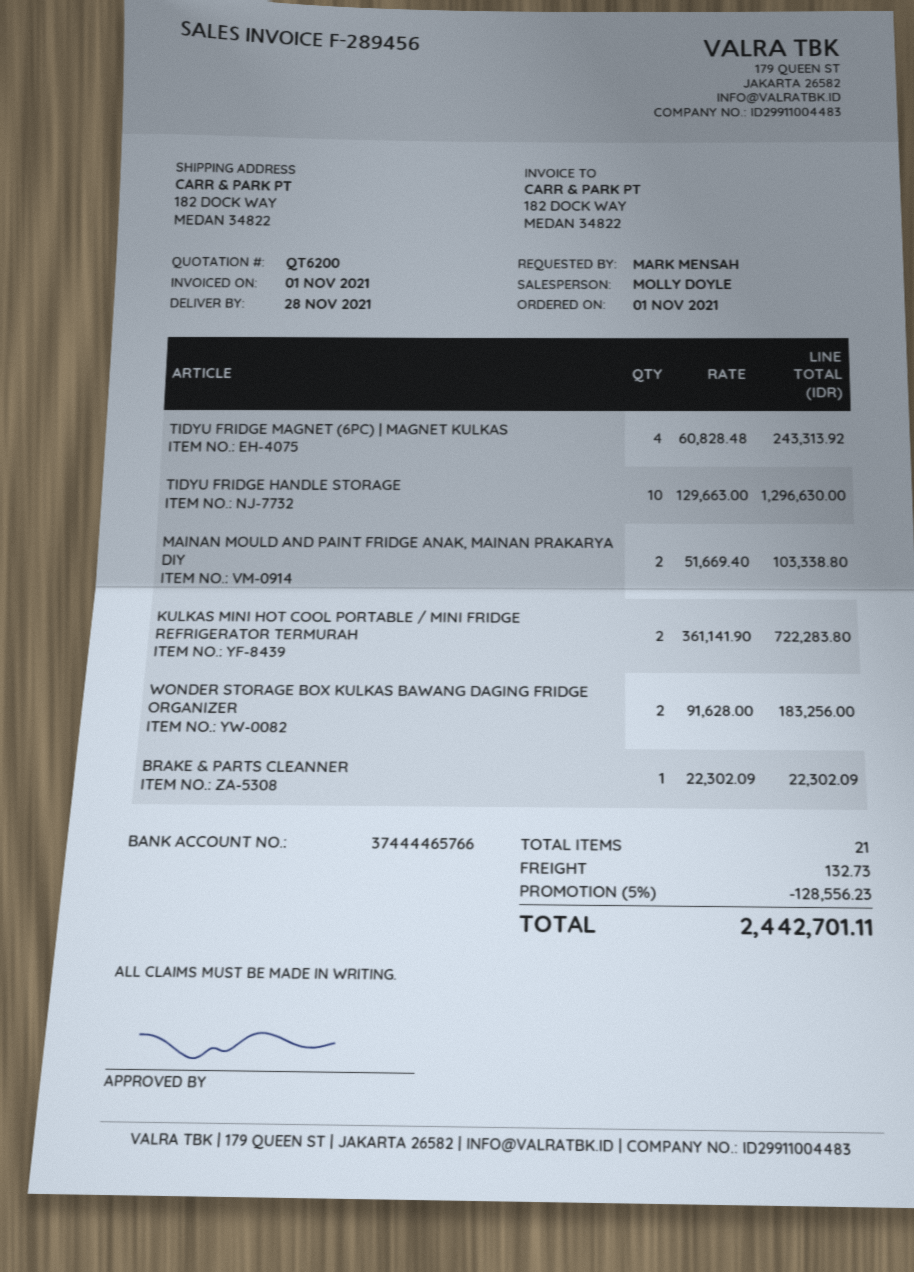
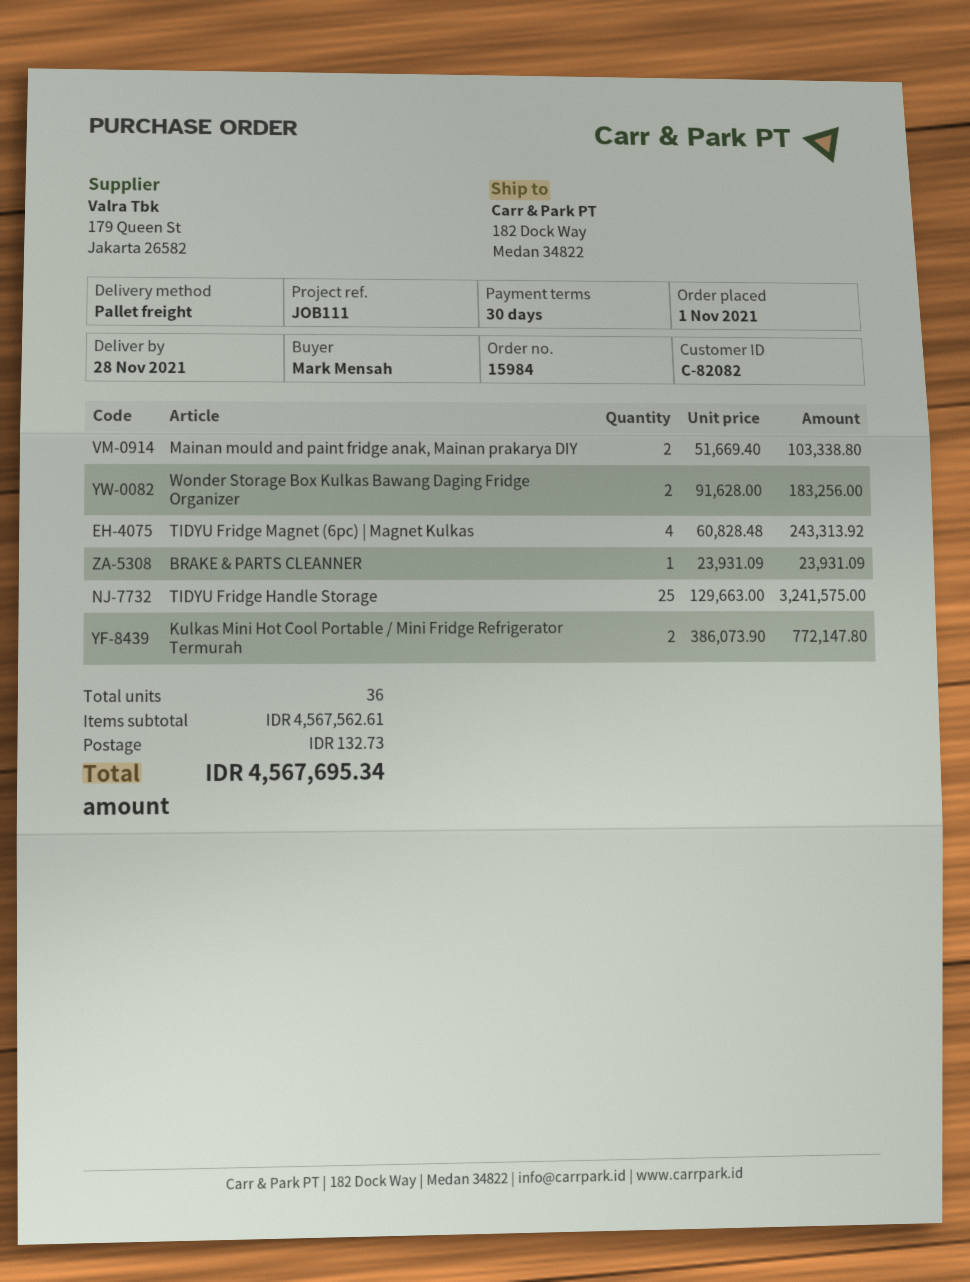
TIDYU FRIDGE HANDLE STORAGE: 10 x 129663.00 = 1296630.00 -> 25 x 129663.00 = 3241575.00
KULKAS MINI HOT COOL PORTABLE / MINI FRIDGE REFRIGERATOR TERMURAH: 2 x 361141.90 = 722283.80 -> 2 x 386073.90 = 772147.80
BRAKE & PARTS CLEANNER: 1 x 22302.09 = 22302.09 -> 1 x 23931.09 = 23931.09
total quantity: 21 -> 36
discount: 5% = 128556.23 -> none
total: 2442701.11 -> 4567695.34

